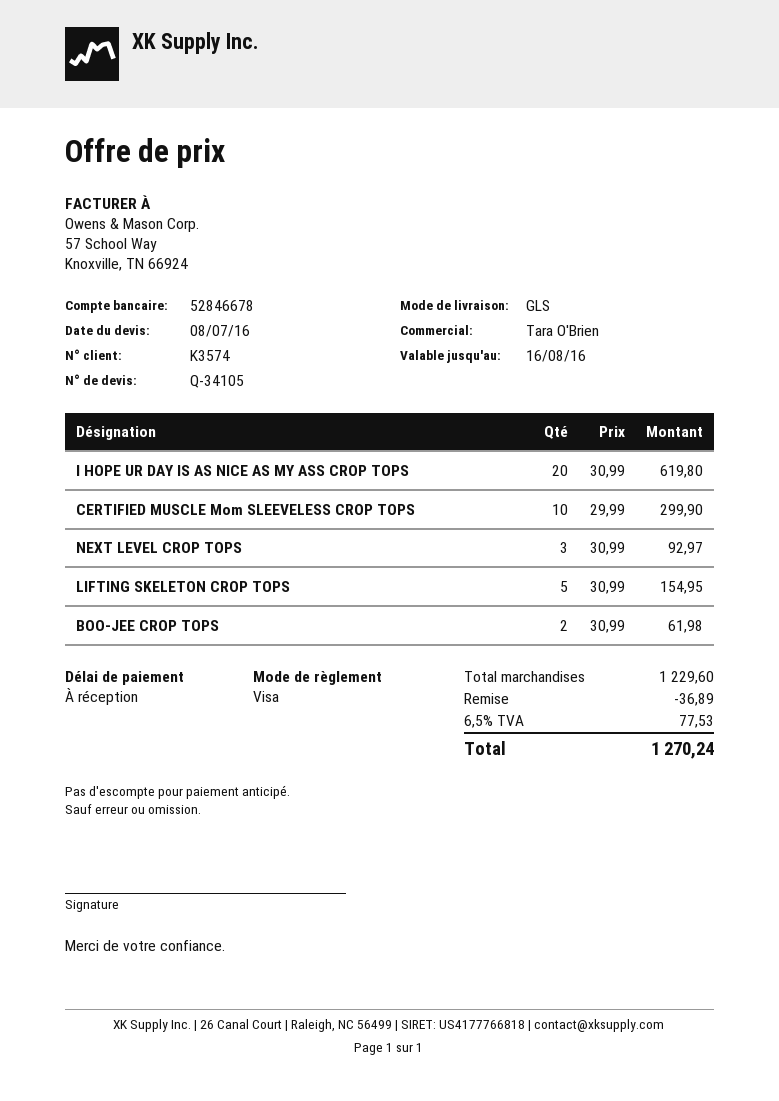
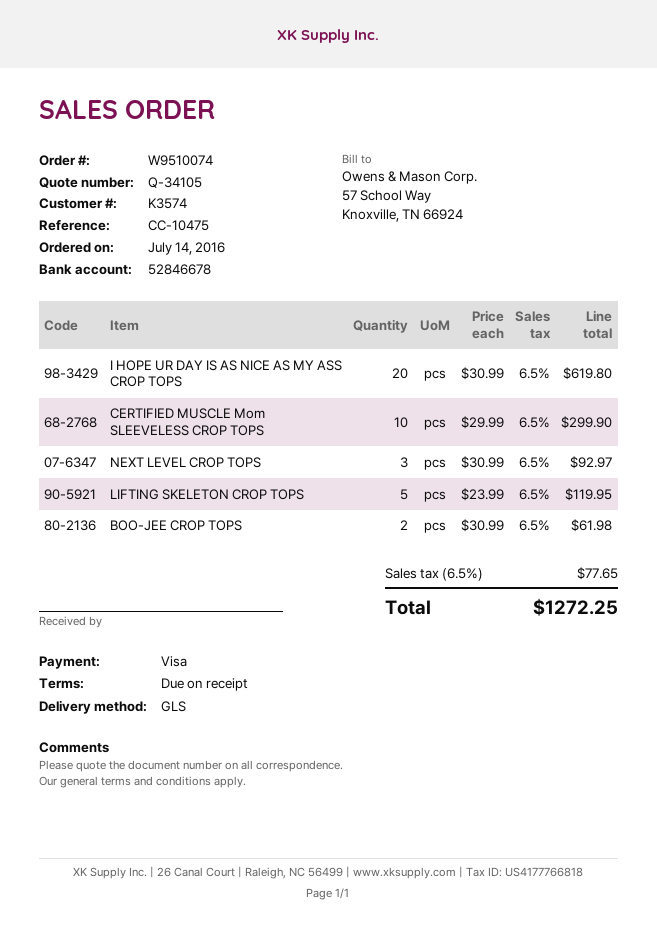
LIFTING SKELETON CROP TOPS: 5 x 30.99 = 154.95 -> 5 x 23.99 = 119.95
discount: 36.89 -> none
tax: 6.5% = 77.53 -> 6.5% = 77.65
total: 1270.24 -> 1272.25

